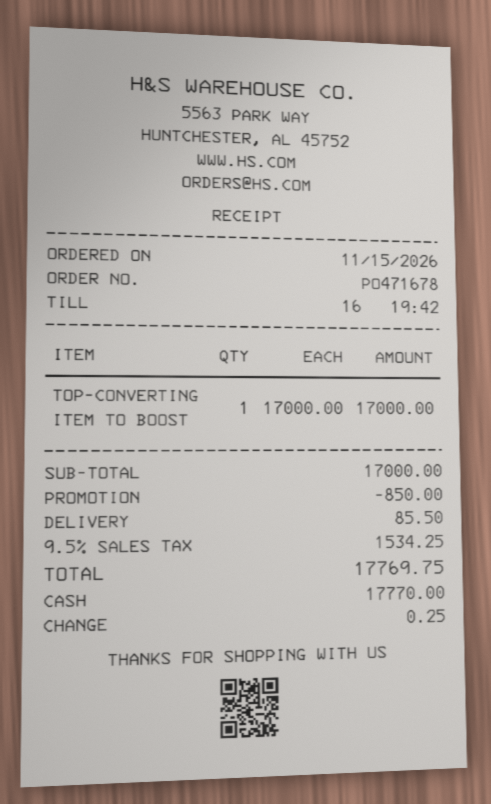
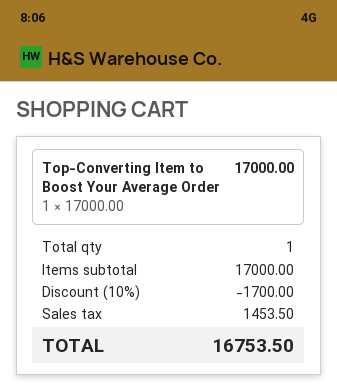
discount: 850.00 -> 1700.00
shipping: 85.50 -> none
tax: 1534.25 -> 1453.50
total: 17769.75 -> 16753.50

